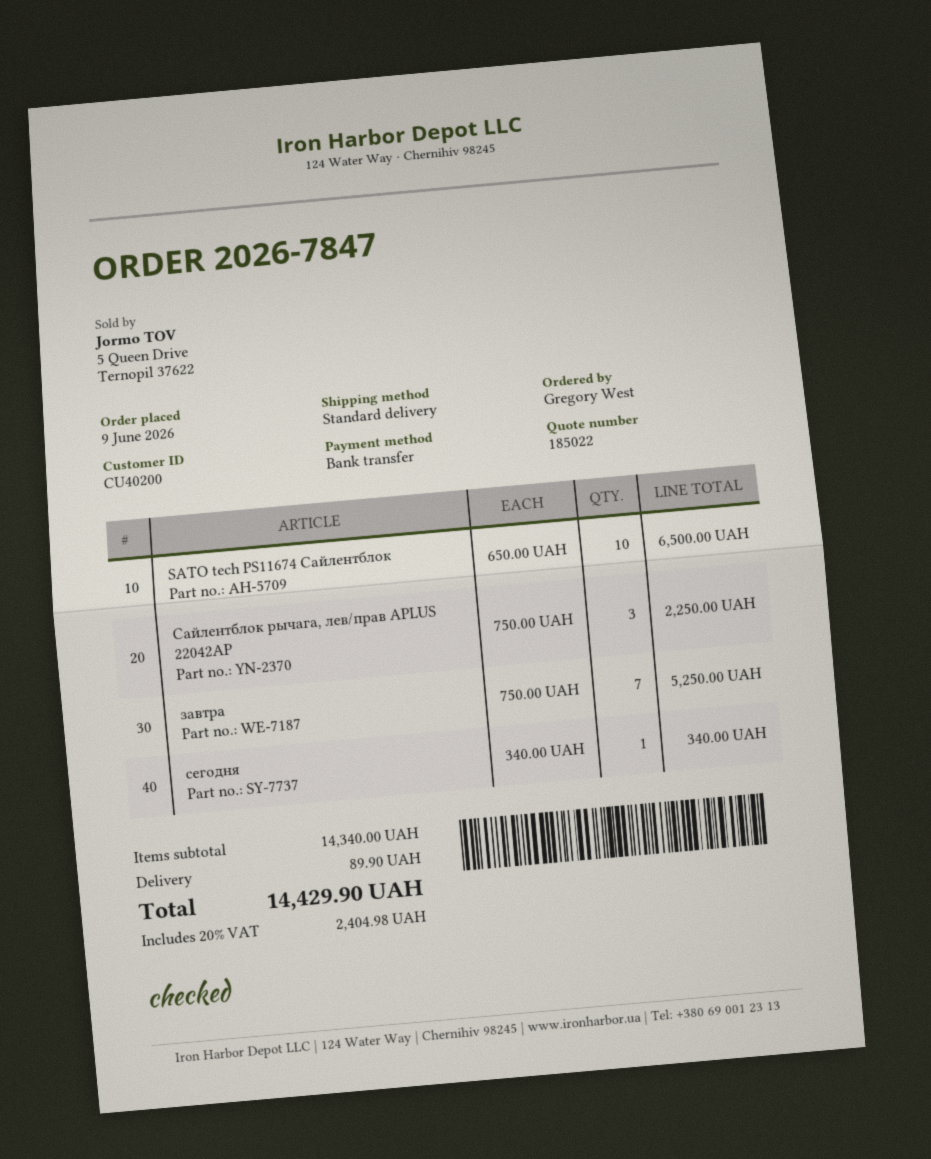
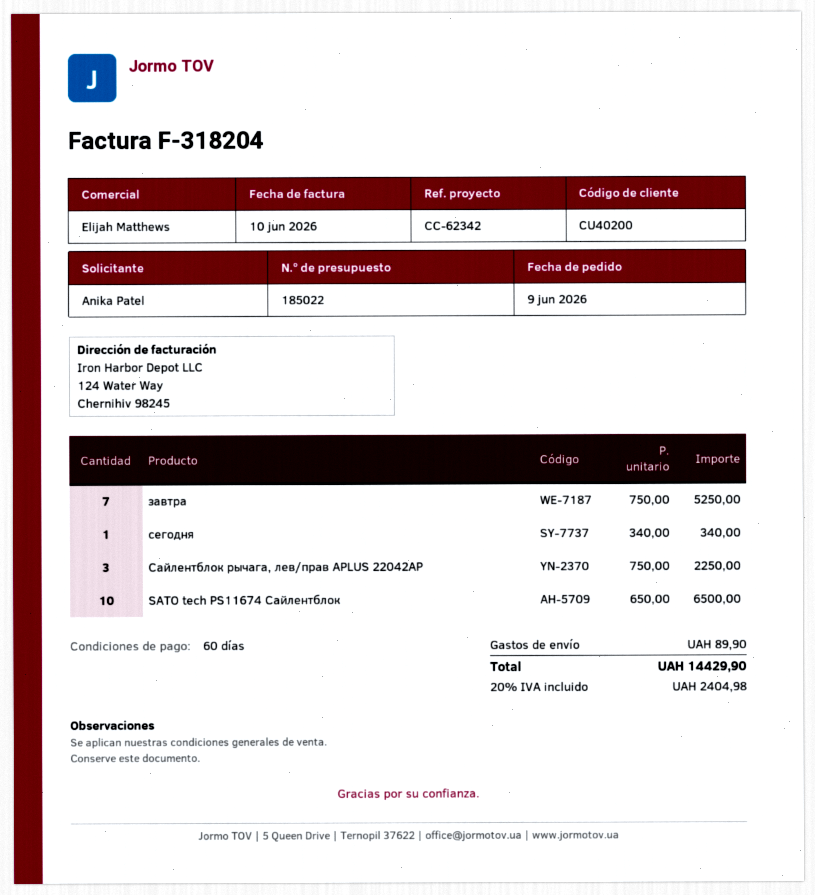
ordered by: Gregory West -> Anika Patel

